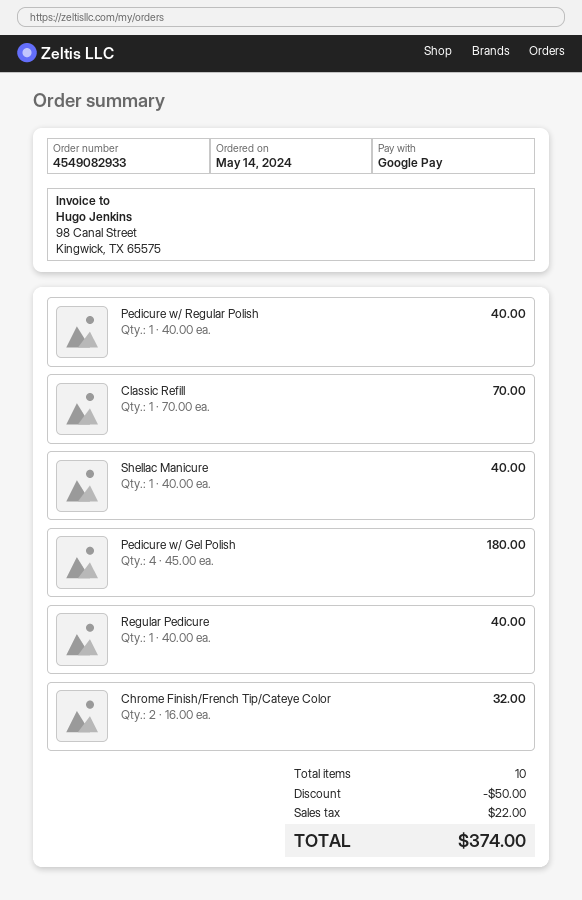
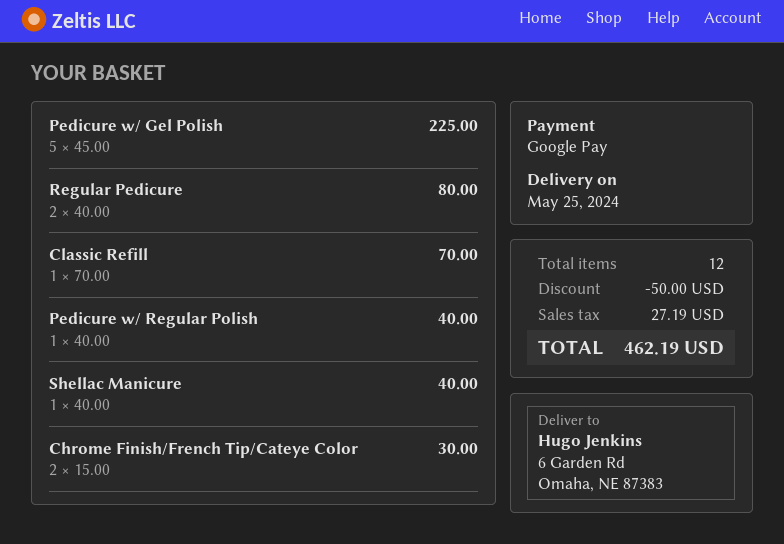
Pedicure w/ Gel Polish: 4 x 45.00 = 180.00 -> 5 x 45.00 = 225.00
Regular Pedicure: 1 x 40.00 = 40.00 -> 2 x 40.00 = 80.00
Chrome Finish/French Tip/Cateye Color: 2 x 16.00 = 32.00 -> 2 x 15.00 = 30.00
total quantity: 10 -> 12
tax: 22.00 -> 27.19
total: 374.00 -> 462.19

